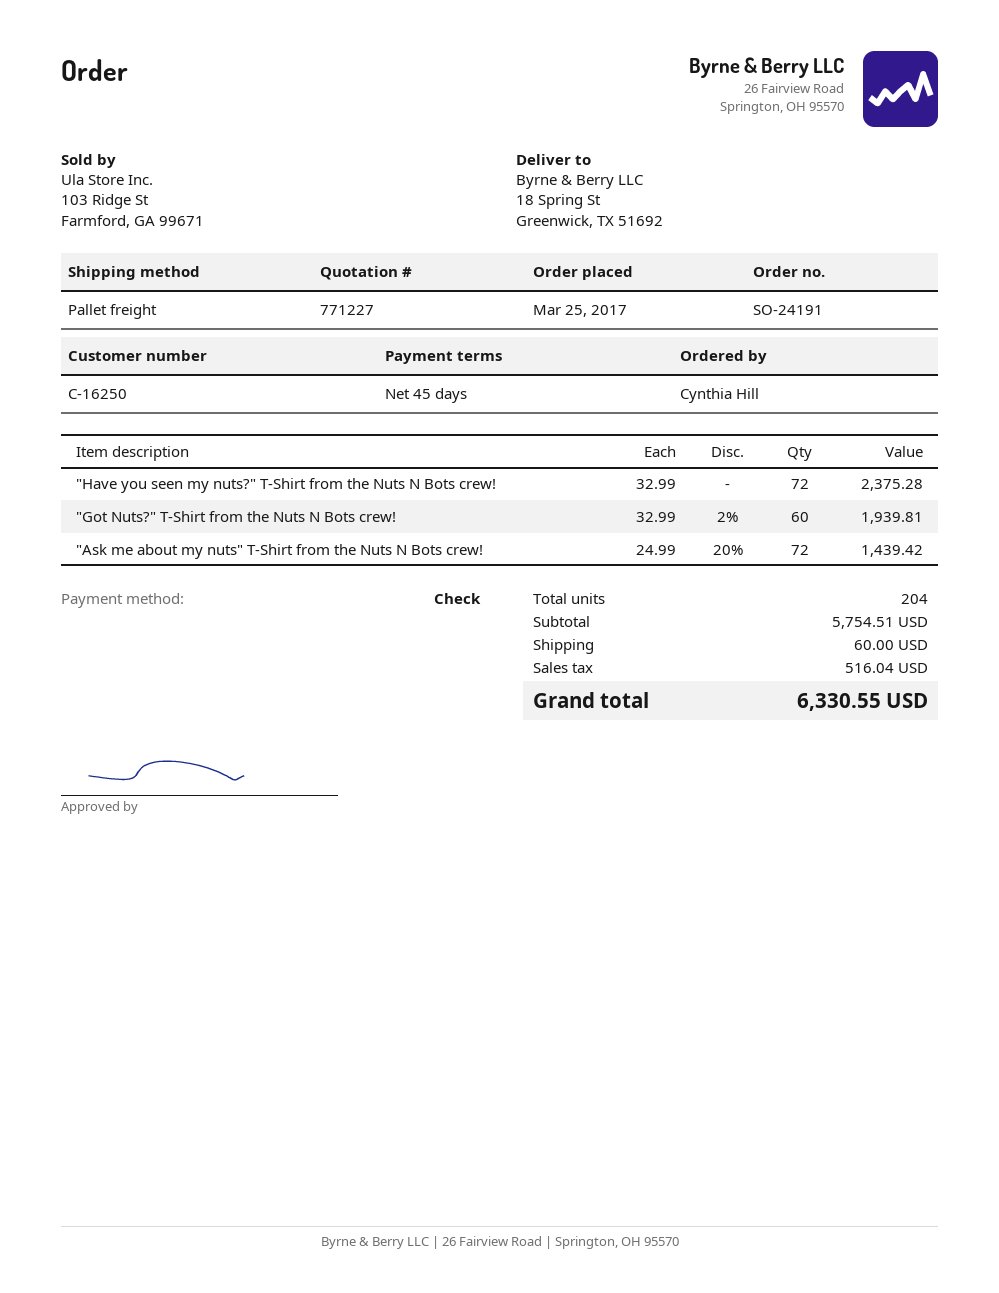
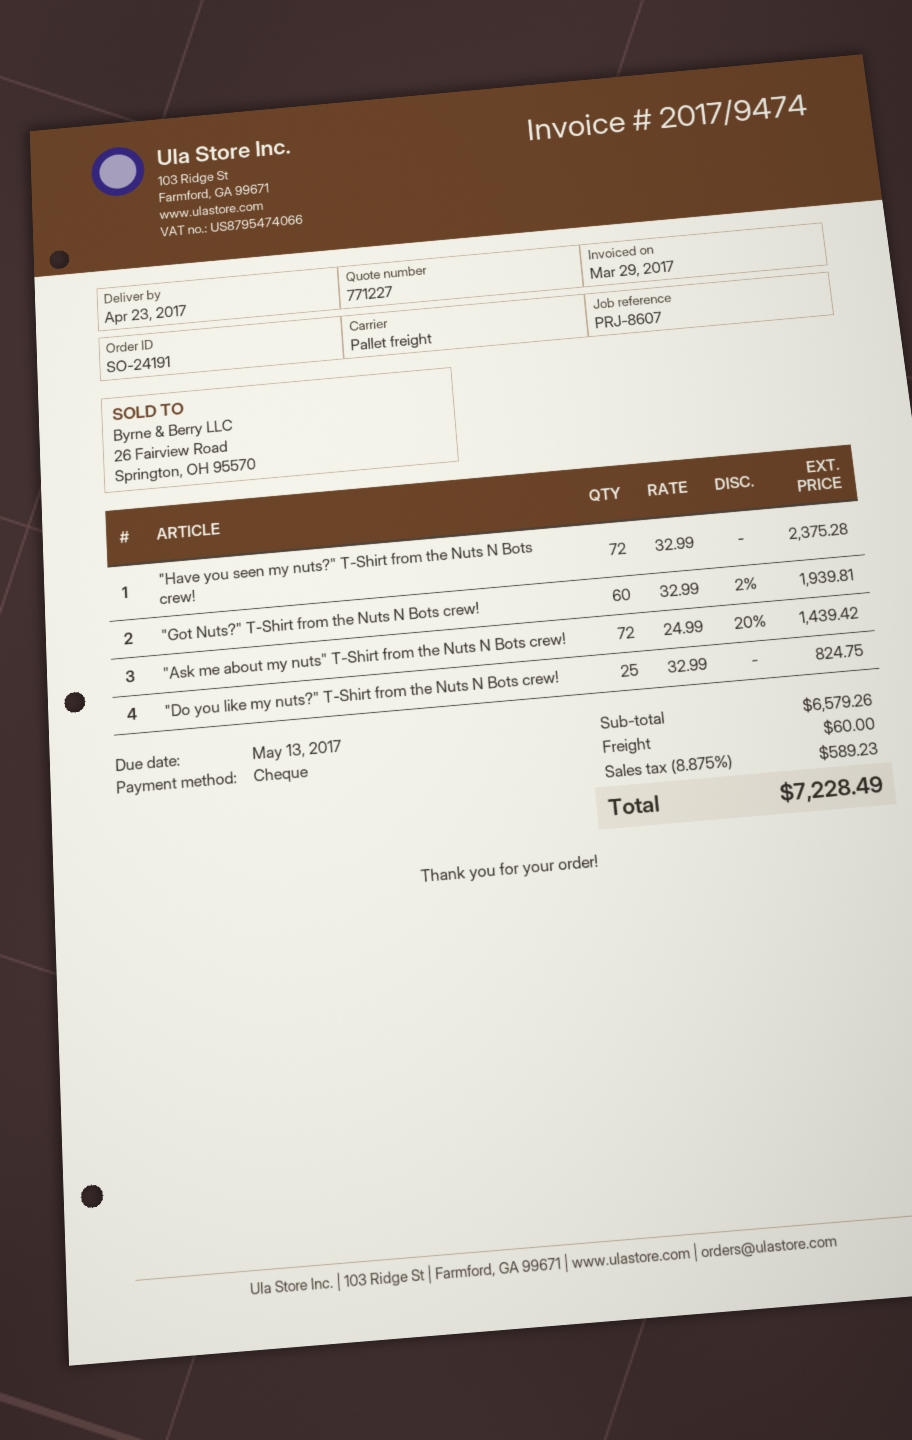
"Do you like my nuts?" T-Shirt from the Nuts N Bots crew!: none -> 25 x 32.99 = 824.75
subtotal: 5754.51 -> 6579.26
tax: 516.04 -> 589.23
total: 6330.55 -> 7228.49

